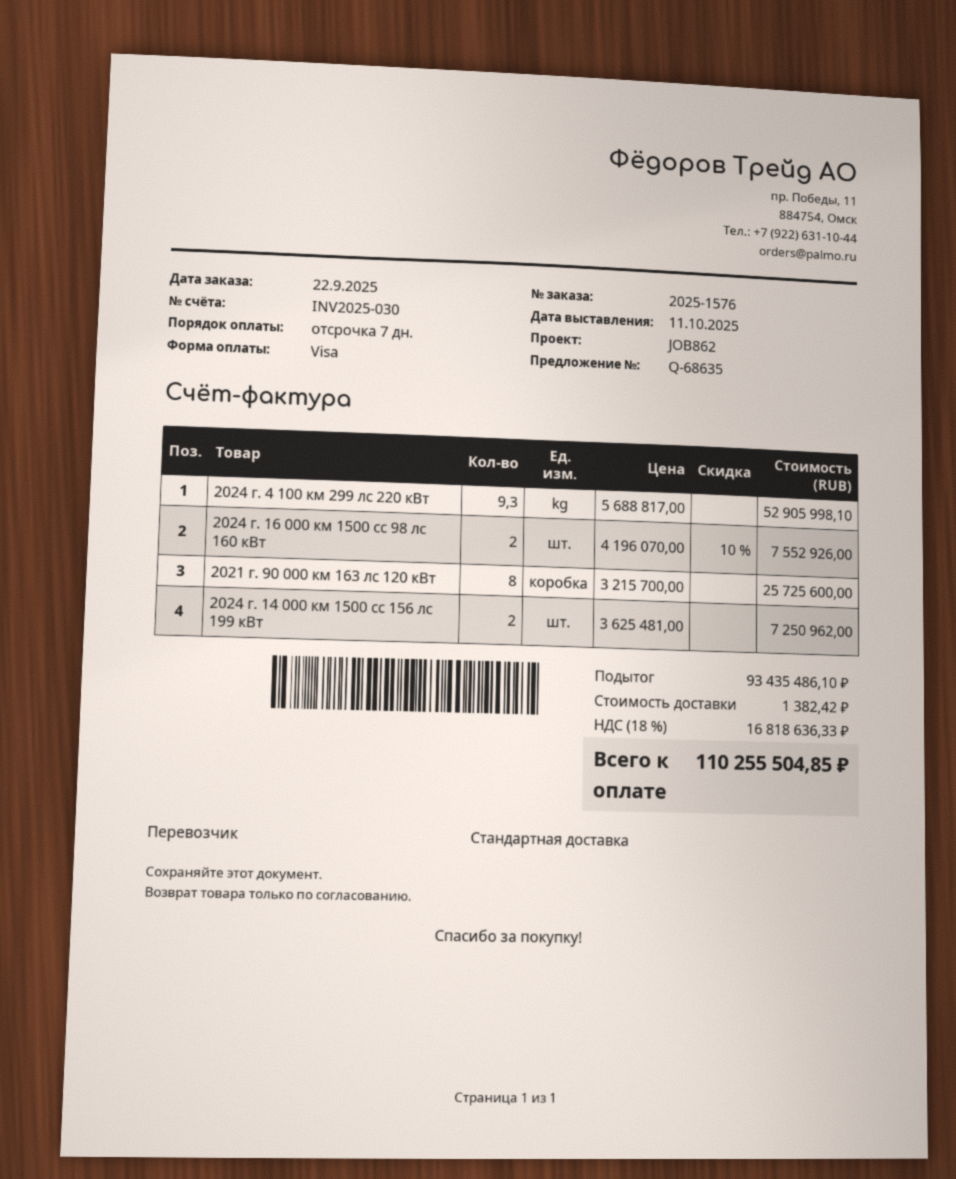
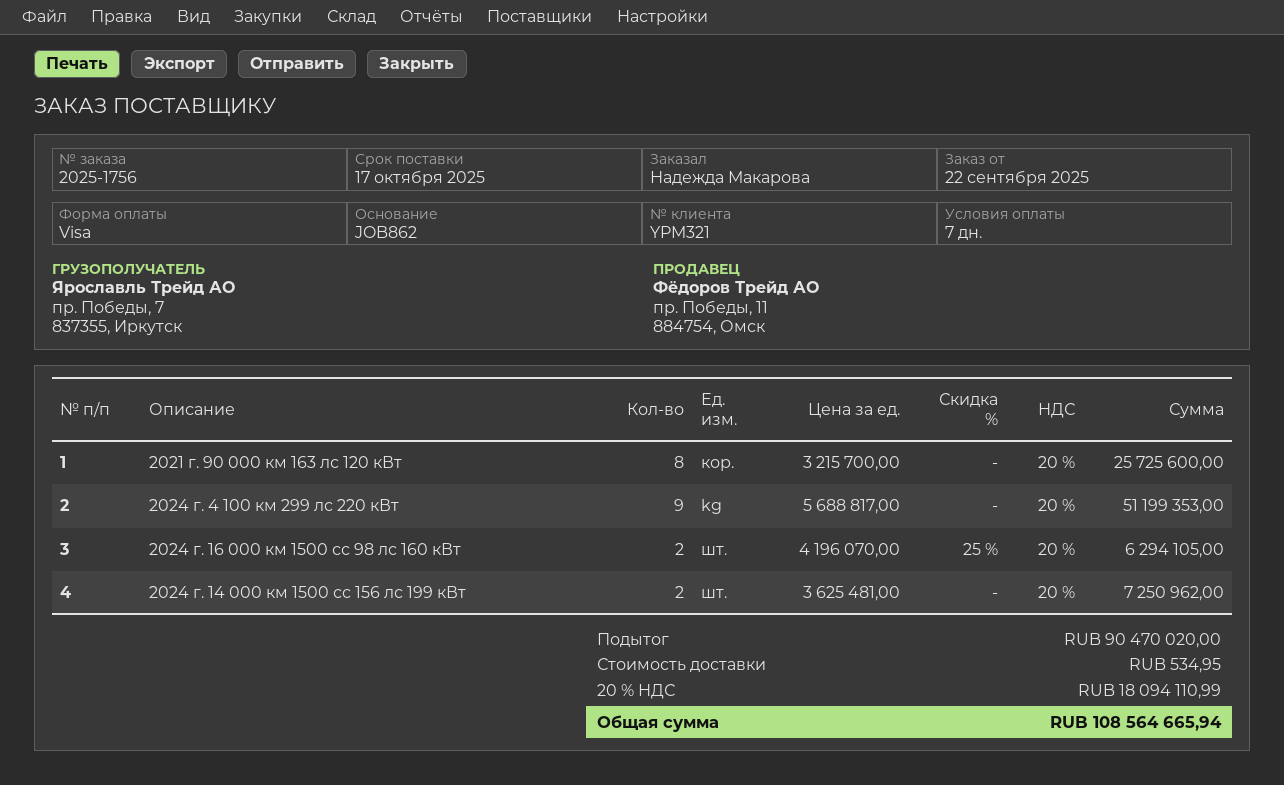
order number: 2025-1576 -> 2025-1756
2024 г. 4 100 км 299 лс 220 кВт: 9.3 x 5688817.00 = 52905998.10 -> 9 x 5688817.00 = 51199353.00
2024 г. 16 000 км 1500 сс 98 лс 160 кВт: 2 x 4196070.00 - 10% = 7552926.00 -> 2 x 4196070.00 - 25% = 6294105.00
subtotal: 93435486.10 -> 90470020.00
shipping: 1382.42 -> 534.95
tax: 18% = 16818636.33 -> 20% = 18094110.99
total: 110255504.85 -> 108564665.94

